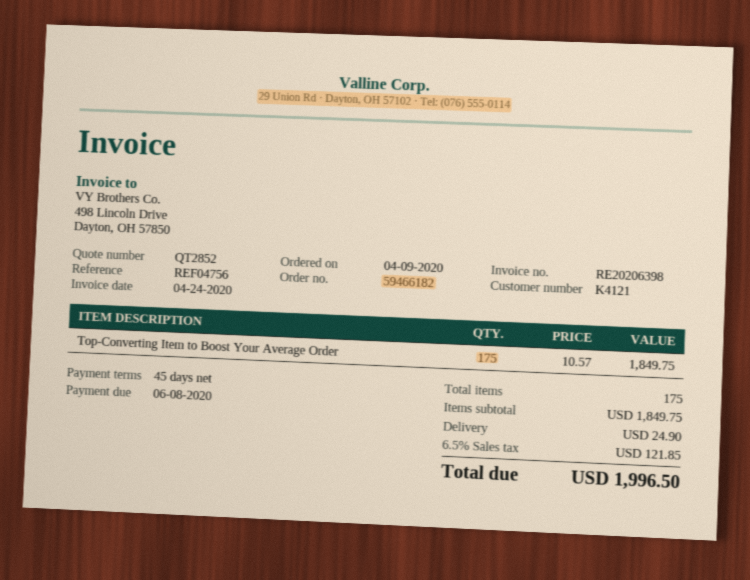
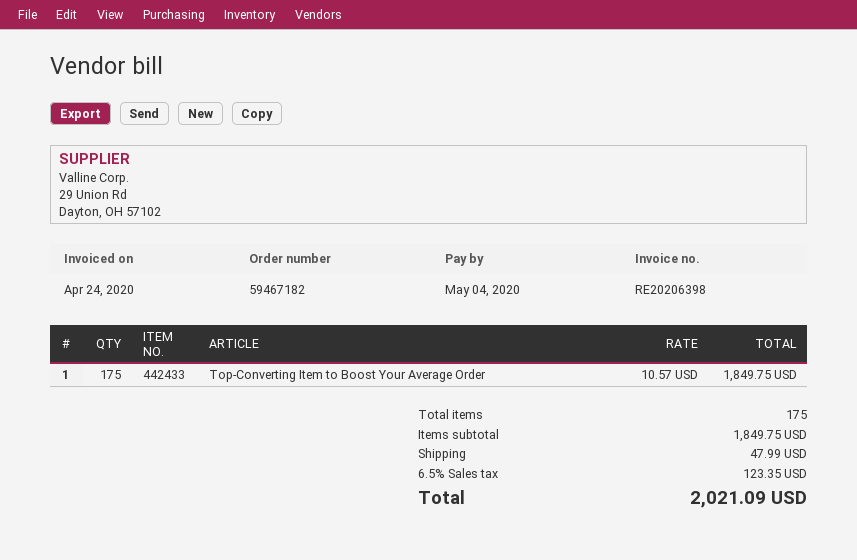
order number: 59466182 -> 59467182
due date: 2020-06-08 -> 2020-05-04
shipping: 24.90 -> 47.99
tax: 6.5% = 121.85 -> 6.5% = 123.35
total: 1996.50 -> 2021.09

